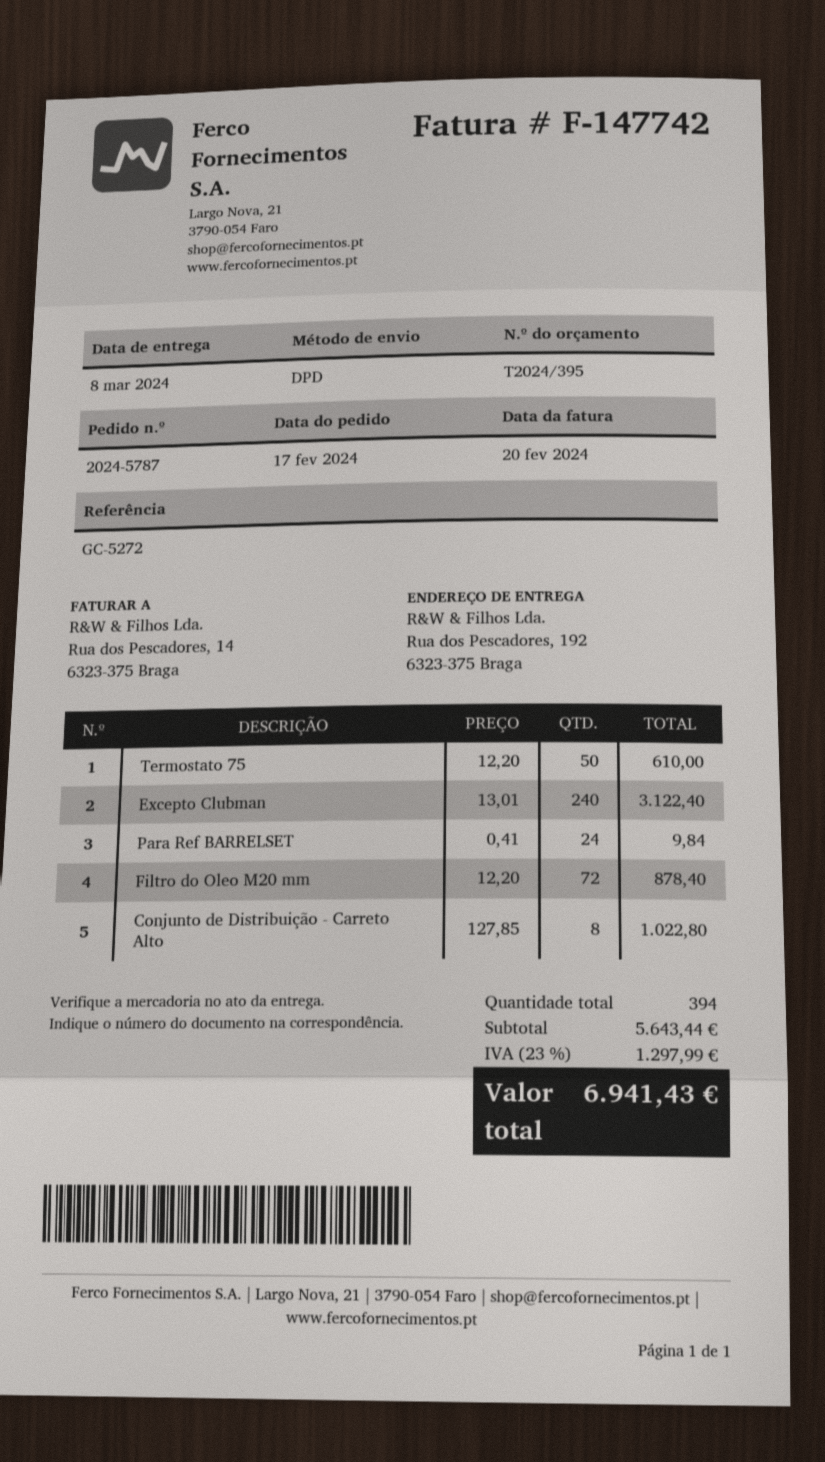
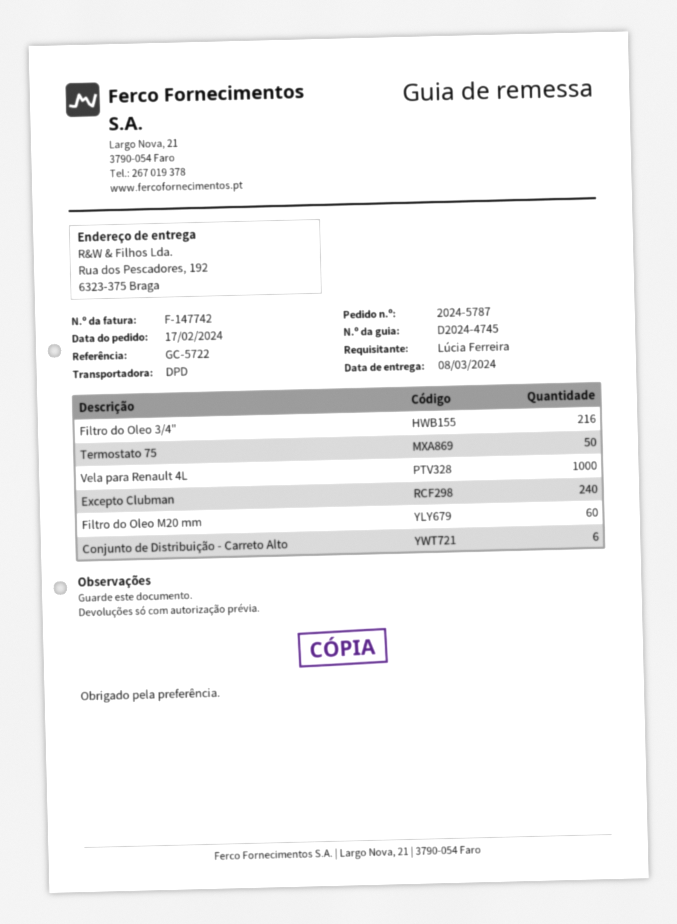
reference: GC-5272 -> GC-5722
Para Ref BARRELSET: 24 -> none
Filtro do Oleo M20 mm: 72 -> 60
Conjunto de Distribuição - Carreto Alto: 8 -> 6
Filtro do Oleo 3/4": none -> 216
Vela para Renault 4L: none -> 1000

